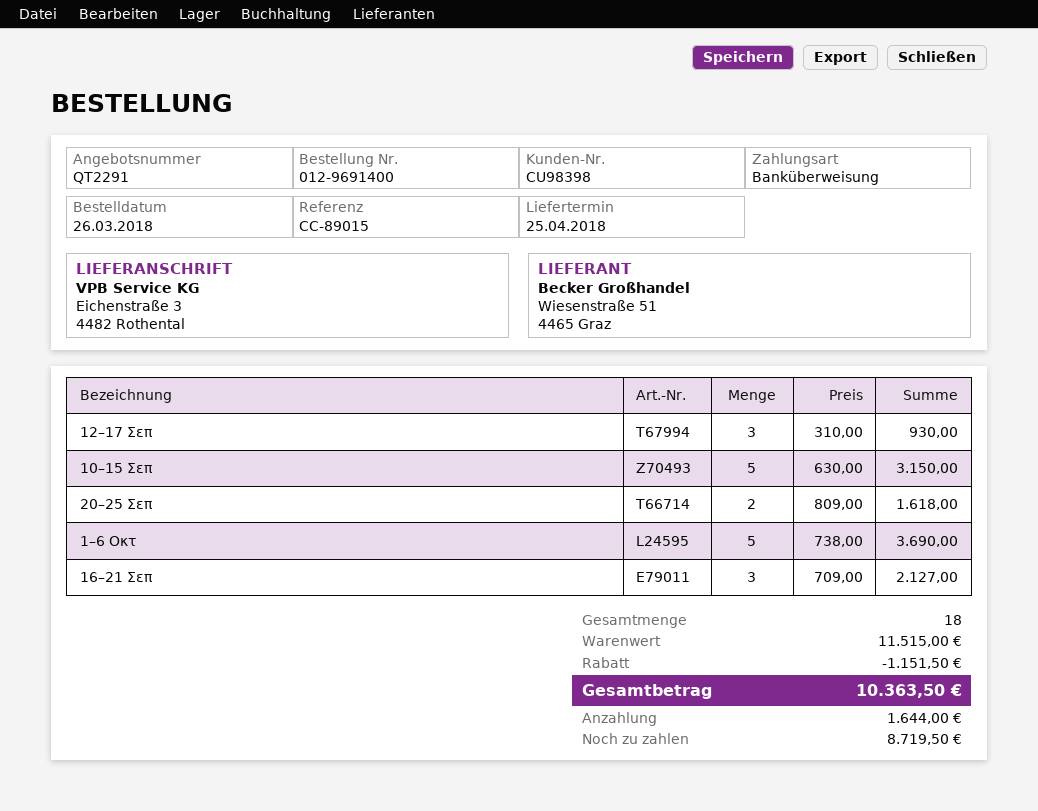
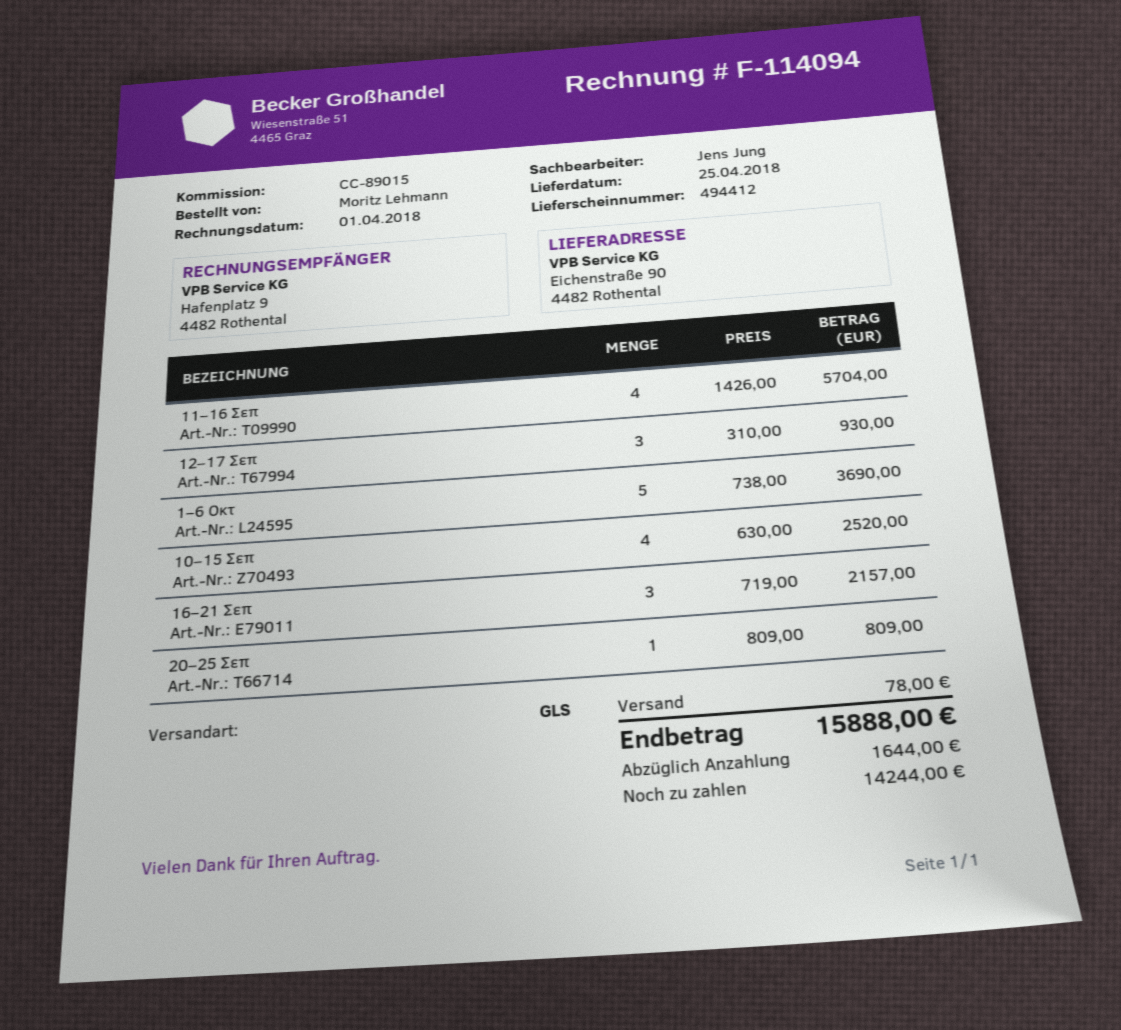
ship to: Eichenstraße 3, 4482 Rothental -> Eichenstraße 90, 4482 Rothental
10–15 Σεπ: 5 x 630.00 = 3150.00 -> 4 x 630.00 = 2520.00
20–25 Σεπ: 2 x 809.00 = 1618.00 -> 1 x 809.00 = 809.00
16–21 Σεπ: 3 x 709.00 = 2127.00 -> 3 x 719.00 = 2157.00
11–16 Σεπ: none -> 4 x 1426.00 = 5704.00
discount: 1151.50 -> none
shipping: none -> 78.00
total: 10363.50 -> 15888.00
balance: 8719.50 -> 14244.00

